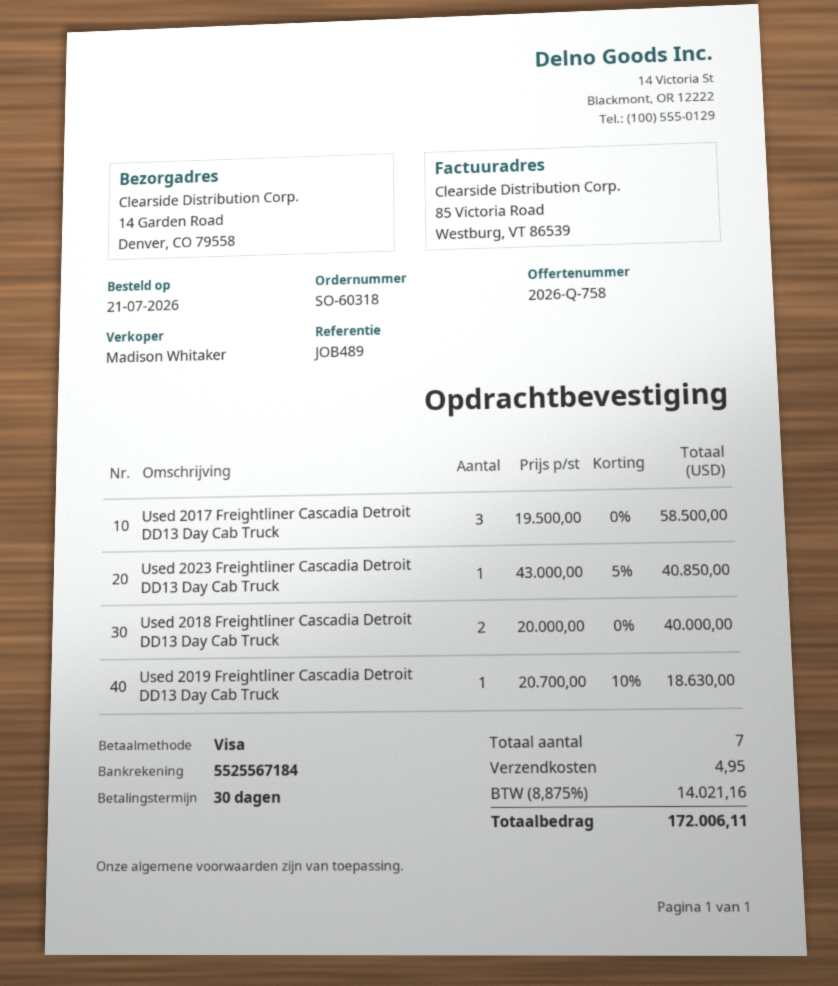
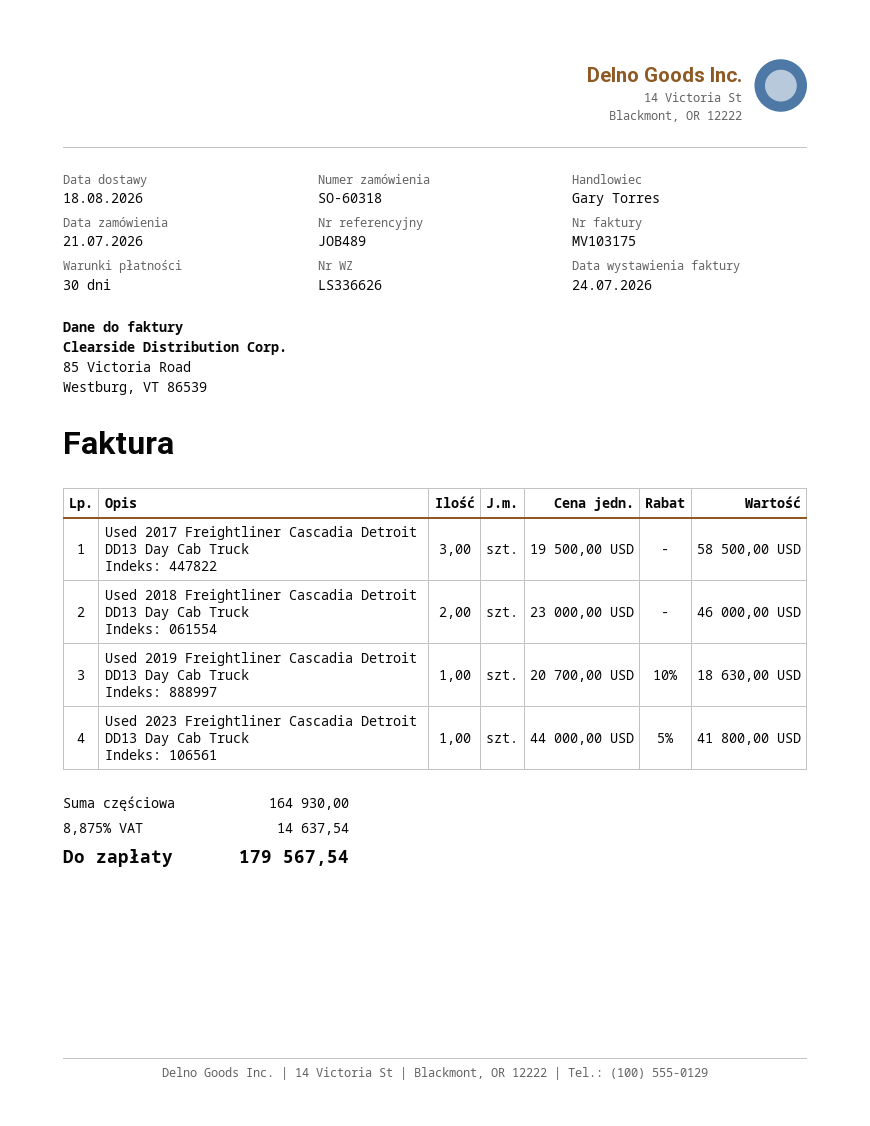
sales rep: Madison Whitaker -> Gary Torres
Used 2023 Freightliner Cascadia Detroit DD13 Day Cab Truck: 1 x 43000.00 - 5% = 40850.00 -> 1 x 44000.00 - 5% = 41800.00
Used 2018 Freightliner Cascadia Detroit DD13 Day Cab Truck: 2 x 20000.00 = 40000.00 -> 2 x 23000.00 = 46000.00
shipping: 4.95 -> none
tax: 8.875% = 14021.16 -> 8.875% = 14637.54
total: 172006.11 -> 179567.54

